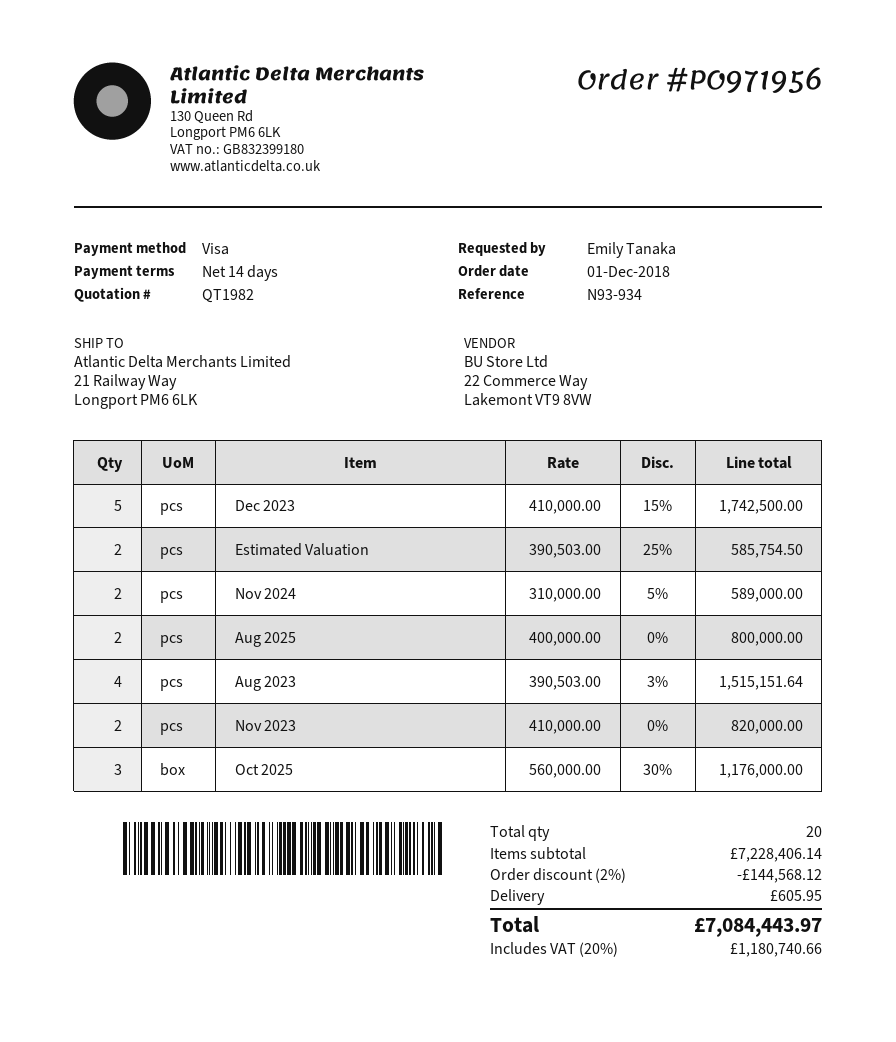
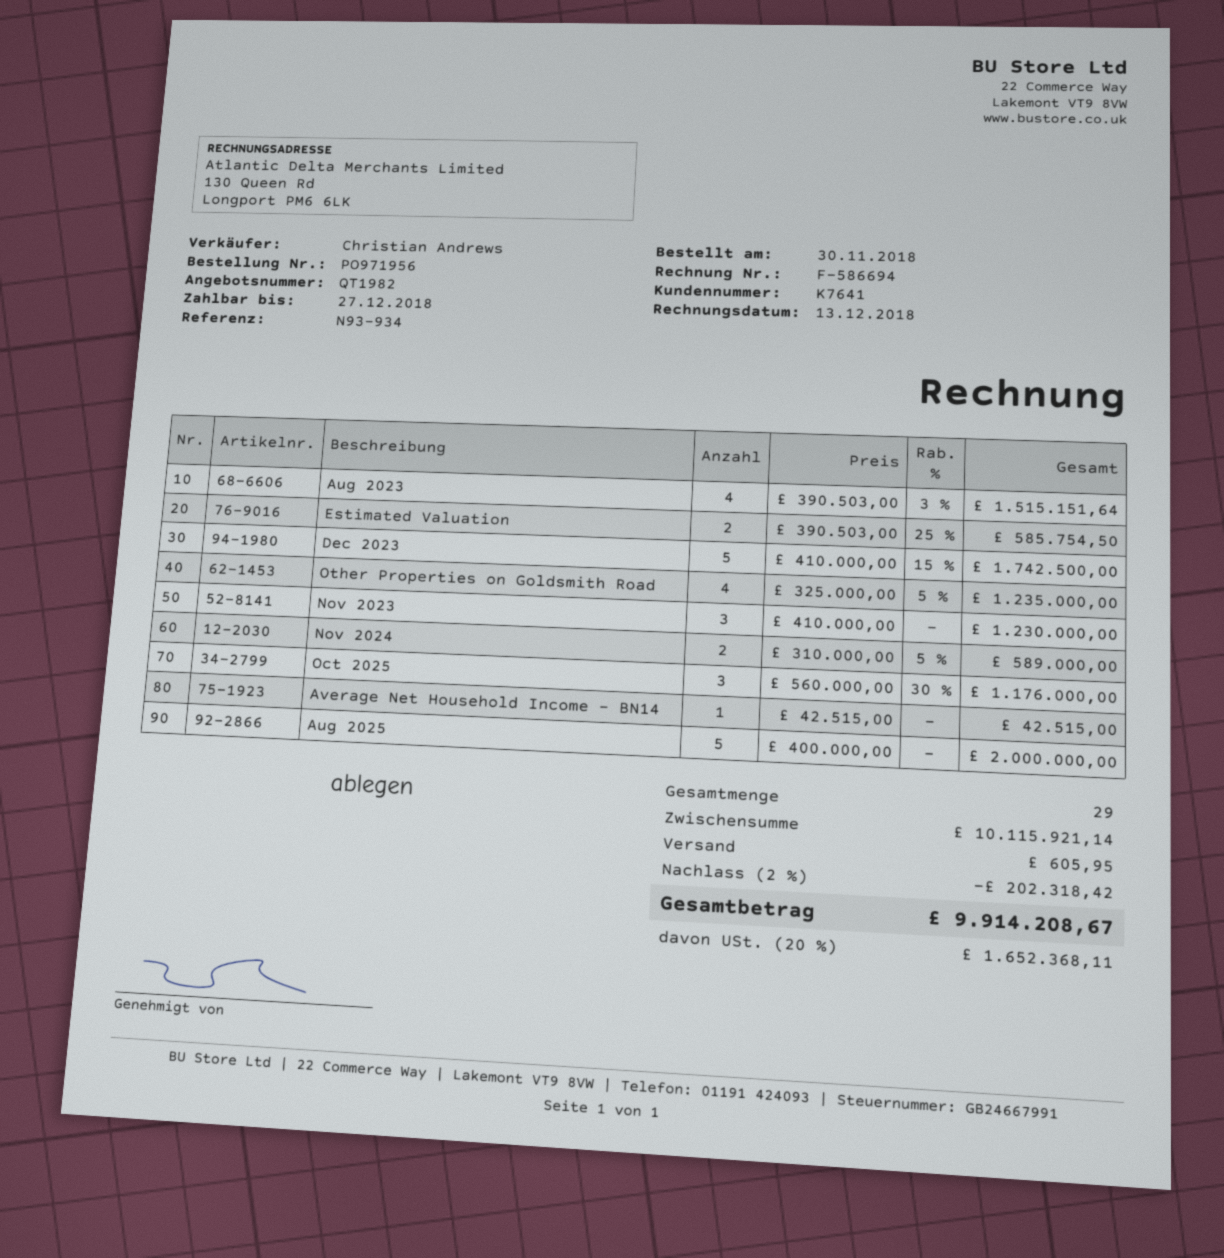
order date: 2018-12-01 -> 2018-11-30
Aug 2025: 2 x 400000.00 = 800000.00 -> 5 x 400000.00 = 2000000.00
Nov 2023: 2 x 410000.00 = 820000.00 -> 3 x 410000.00 = 1230000.00
Other Properties on Goldsmith Road: none -> 4 x 325000.00 - 5% = 1235000.00
Average Net Household Income - BN14: none -> 1 x 42515.00 = 42515.00
total quantity: 20 -> 29
subtotal: 7228406.14 -> 10115921.14
discount: 2% = 144568.12 -> 2% = 202318.42
tax: 20% = 1180740.66 -> 20% = 1652368.11
total: 7084443.97 -> 9914208.67

